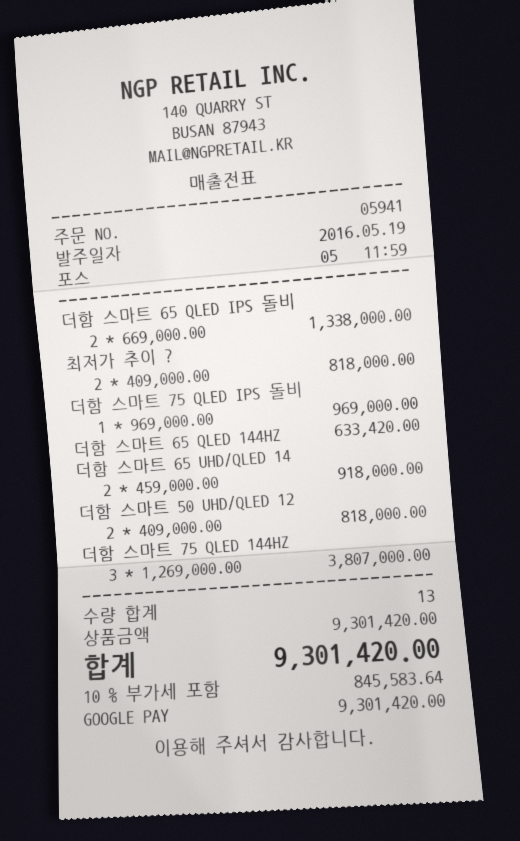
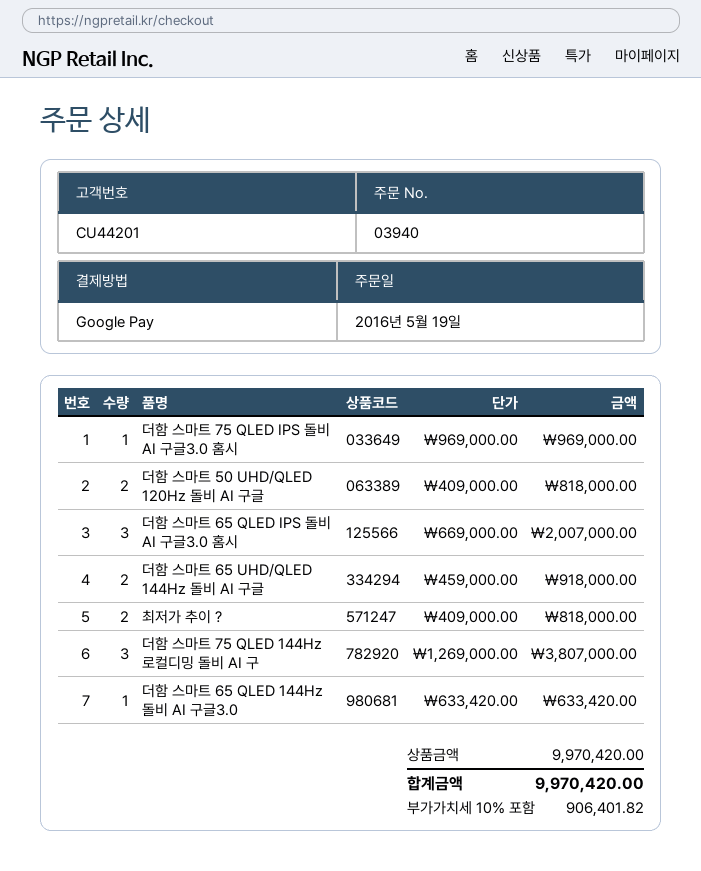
order number: 05941 -> 03940
더함 스마트 65 QLED IPS 돌비: 2 x 669000.00 = 1338000.00 -> 3 x 669000.00 = 2007000.00
subtotal: 9301420.00 -> 9970420.00
tax: 10% = 845583.64 -> 10% = 906401.82
total: 9301420.00 -> 9970420.00

